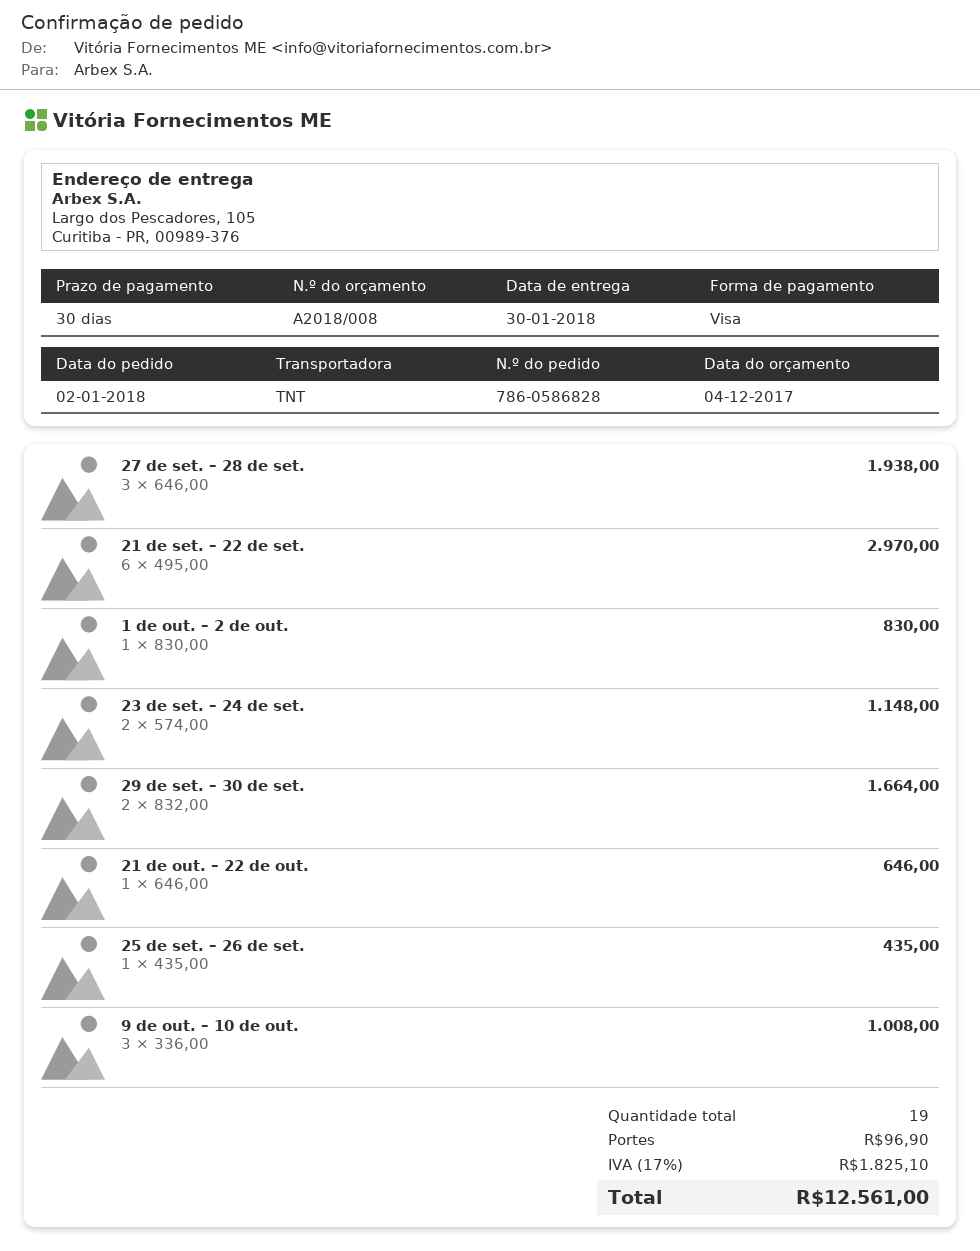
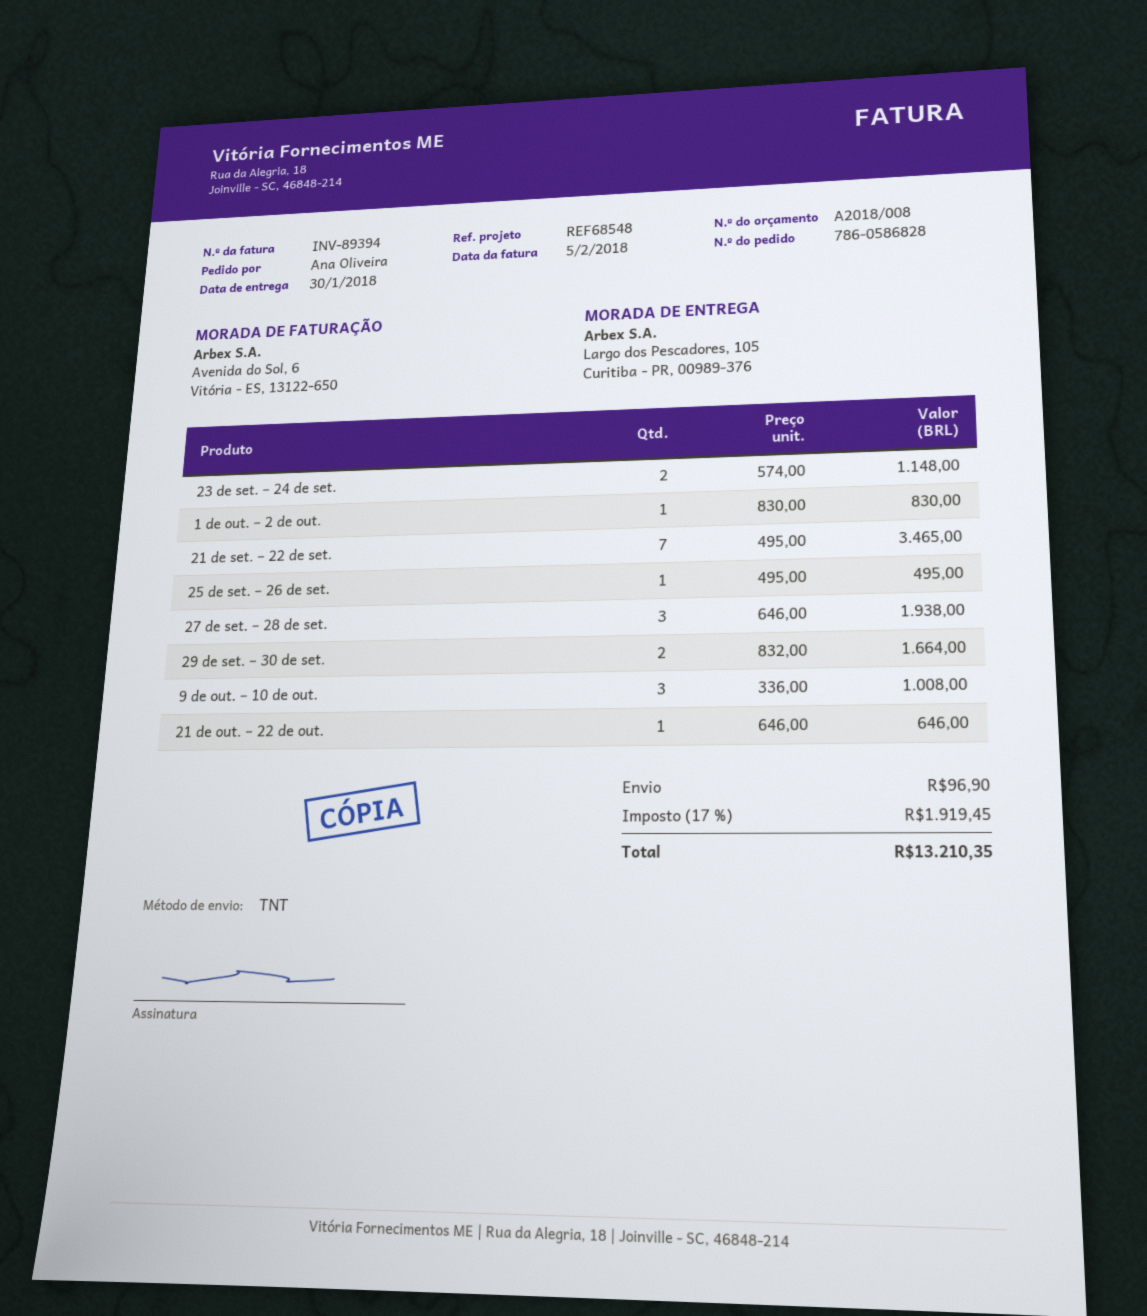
21 de set. – 22 de set.: 6 x 495.00 = 2970.00 -> 7 x 495.00 = 3465.00
25 de set. – 26 de set.: 1 x 435.00 = 435.00 -> 1 x 495.00 = 495.00
tax: 17% = 1825.10 -> 17% = 1919.45
total: 12561.00 -> 13210.35

